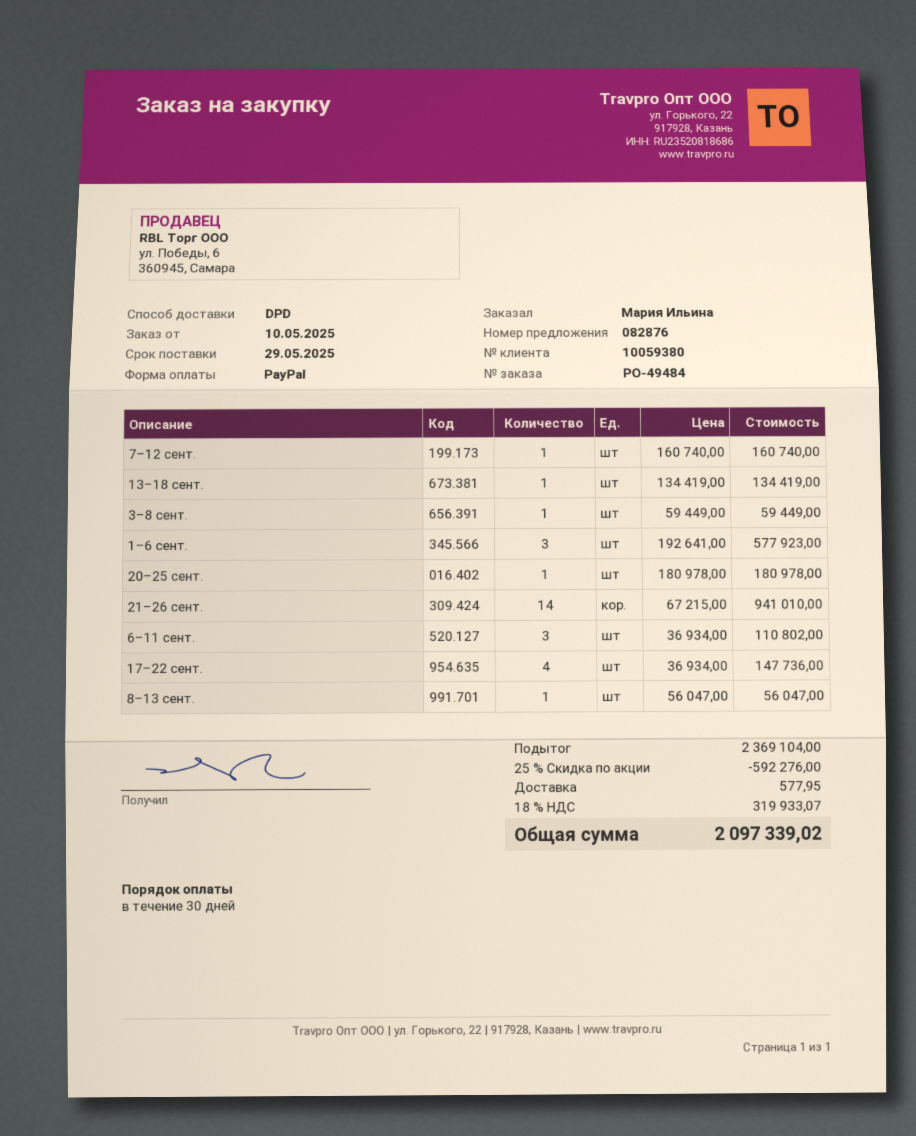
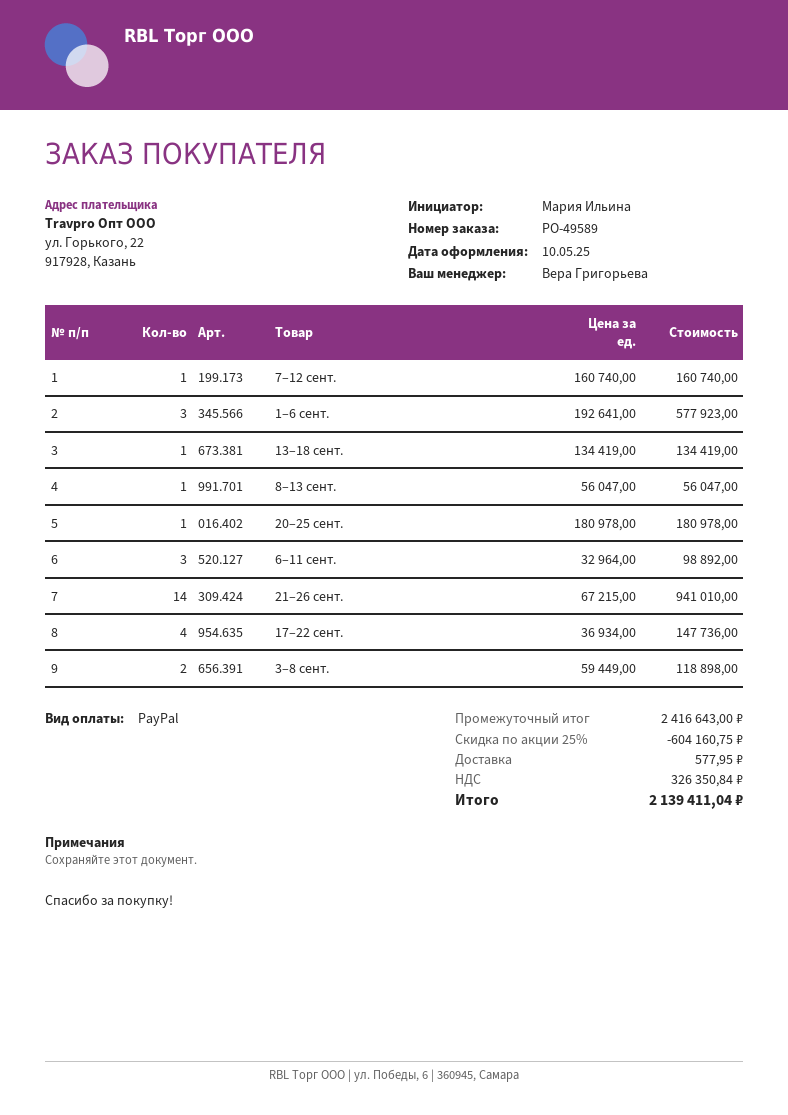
order number: PO-49484 -> PO-49589
3–8 сент.: 1 x 59449.00 = 59449.00 -> 2 x 59449.00 = 118898.00
6–11 сент.: 3 x 36934.00 = 110802.00 -> 3 x 32964.00 = 98892.00
subtotal: 2369104.00 -> 2416643.00
discount: 25% = 592276.00 -> 25% = 604160.75
tax: 319933.07 -> 326350.84
total: 2097339.02 -> 2139411.04

